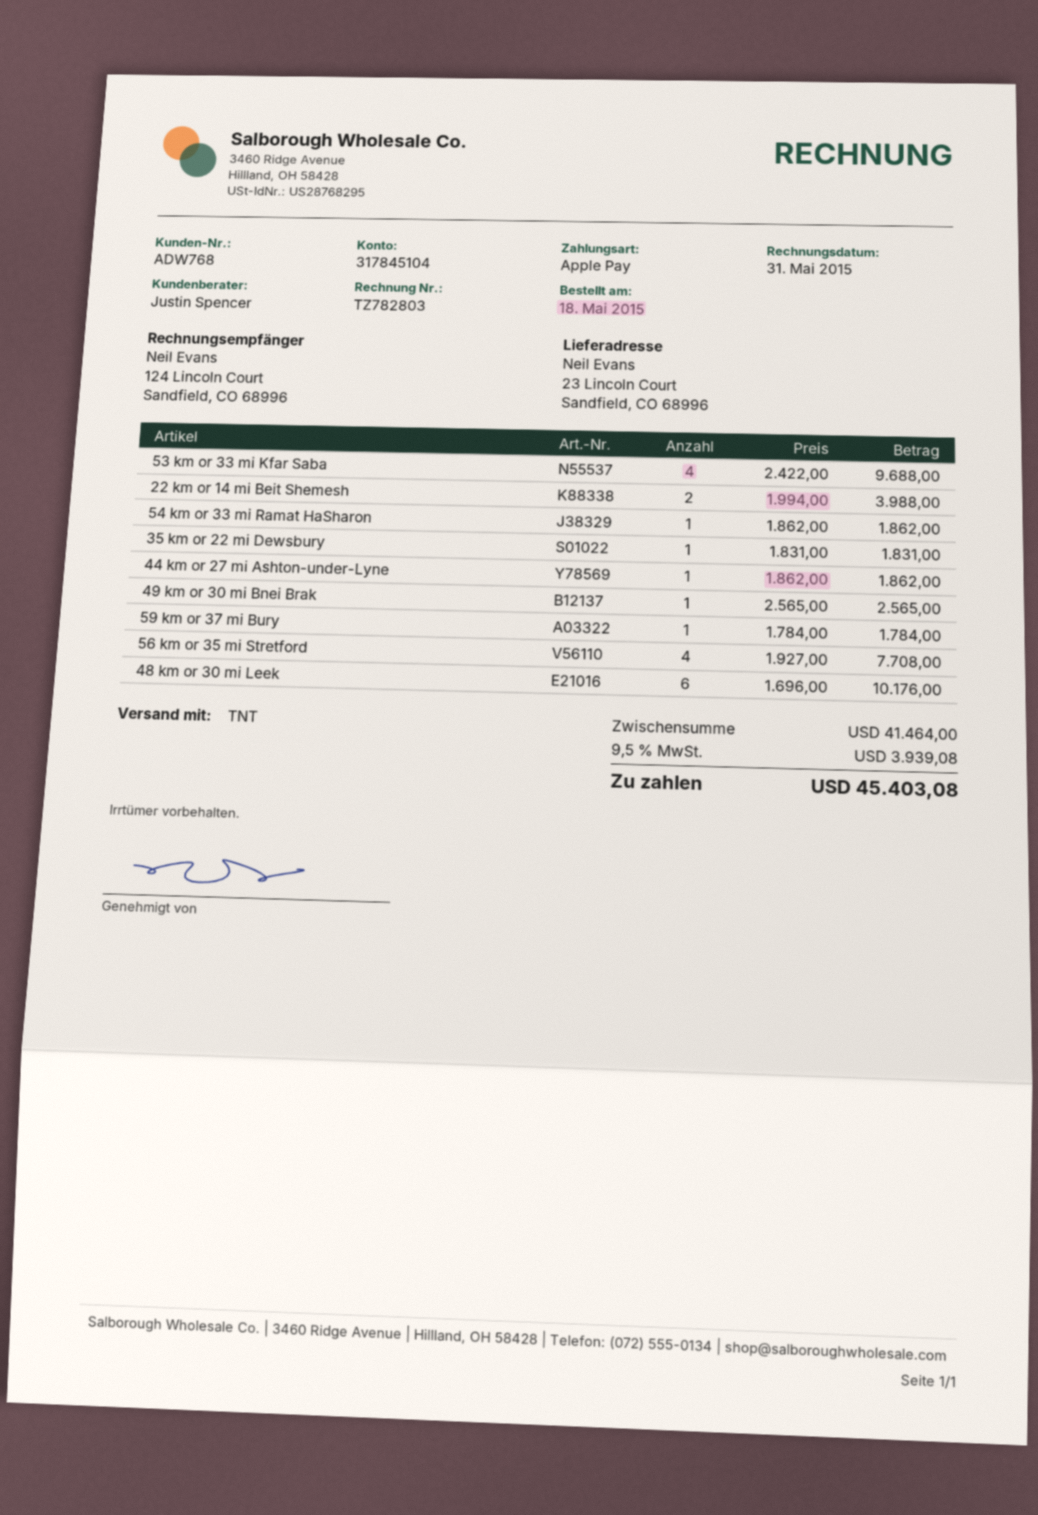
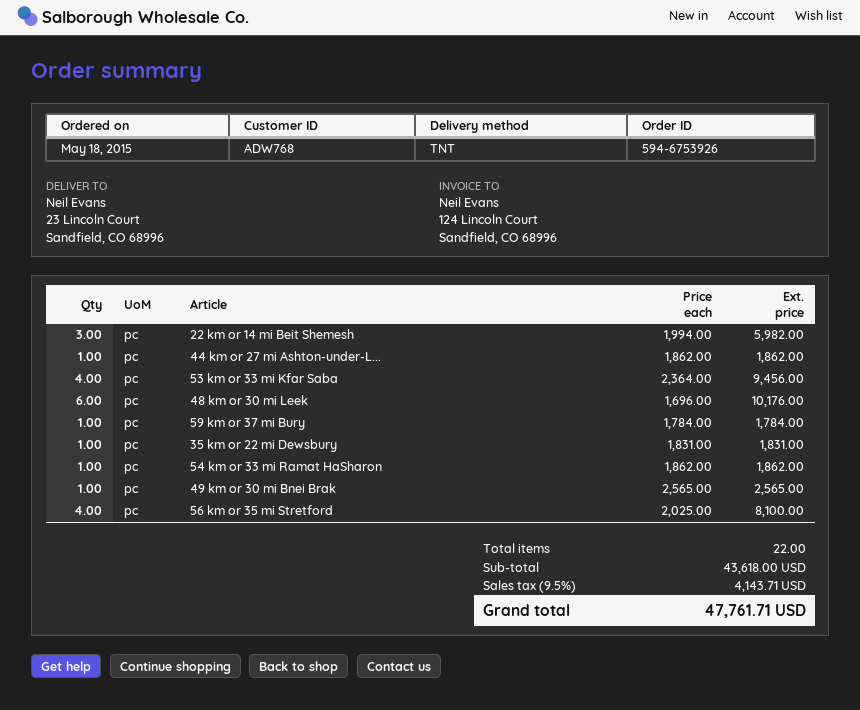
53 km or 33 mi Kfar Saba: 4 x 2422.00 = 9688.00 -> 4 x 2364.00 = 9456.00
22 km or 14 mi Beit Shemesh: 2 x 1994.00 = 3988.00 -> 3 x 1994.00 = 5982.00
56 km or 35 mi Stretford: 4 x 1927.00 = 7708.00 -> 4 x 2025.00 = 8100.00
subtotal: 41464.00 -> 43618.00
tax: 9.5% = 3939.08 -> 9.5% = 4143.71
total: 45403.08 -> 47761.71

